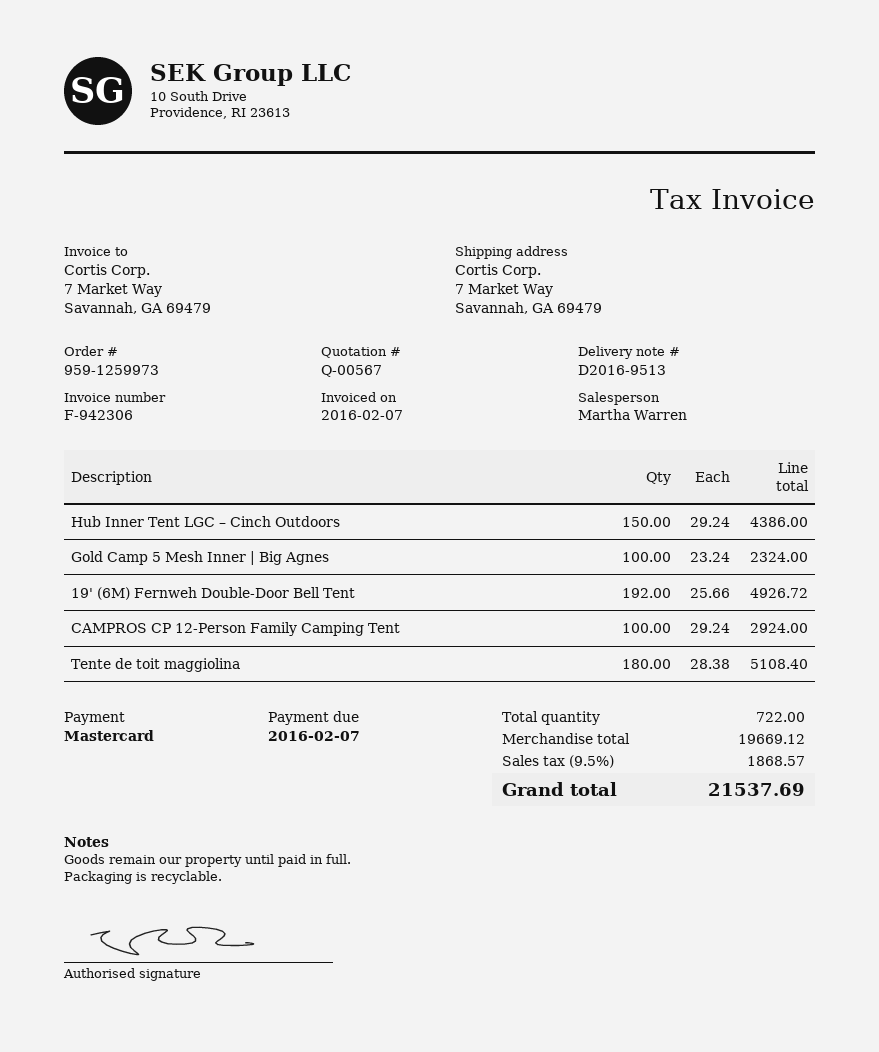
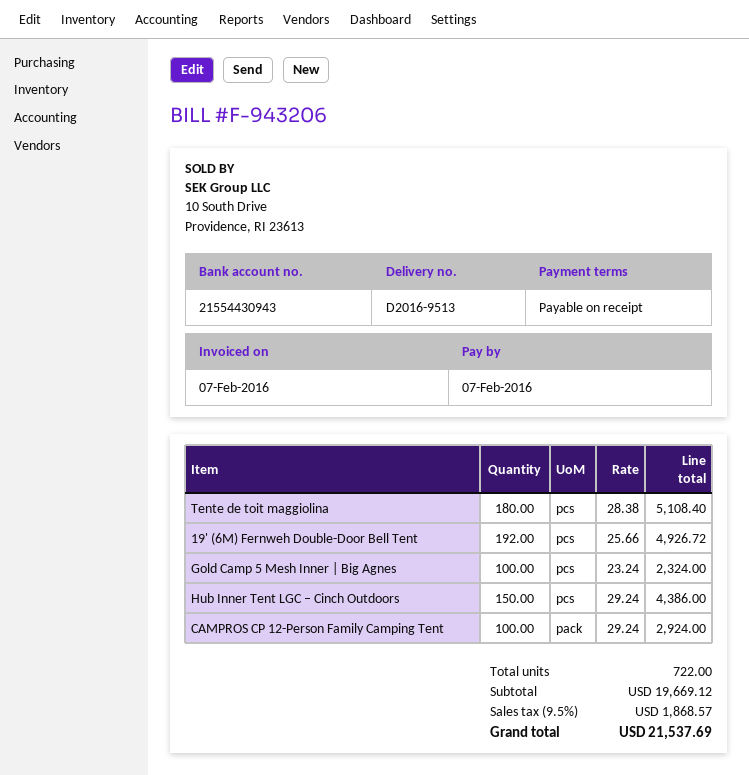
invoice number: F-942306 -> F-943206

